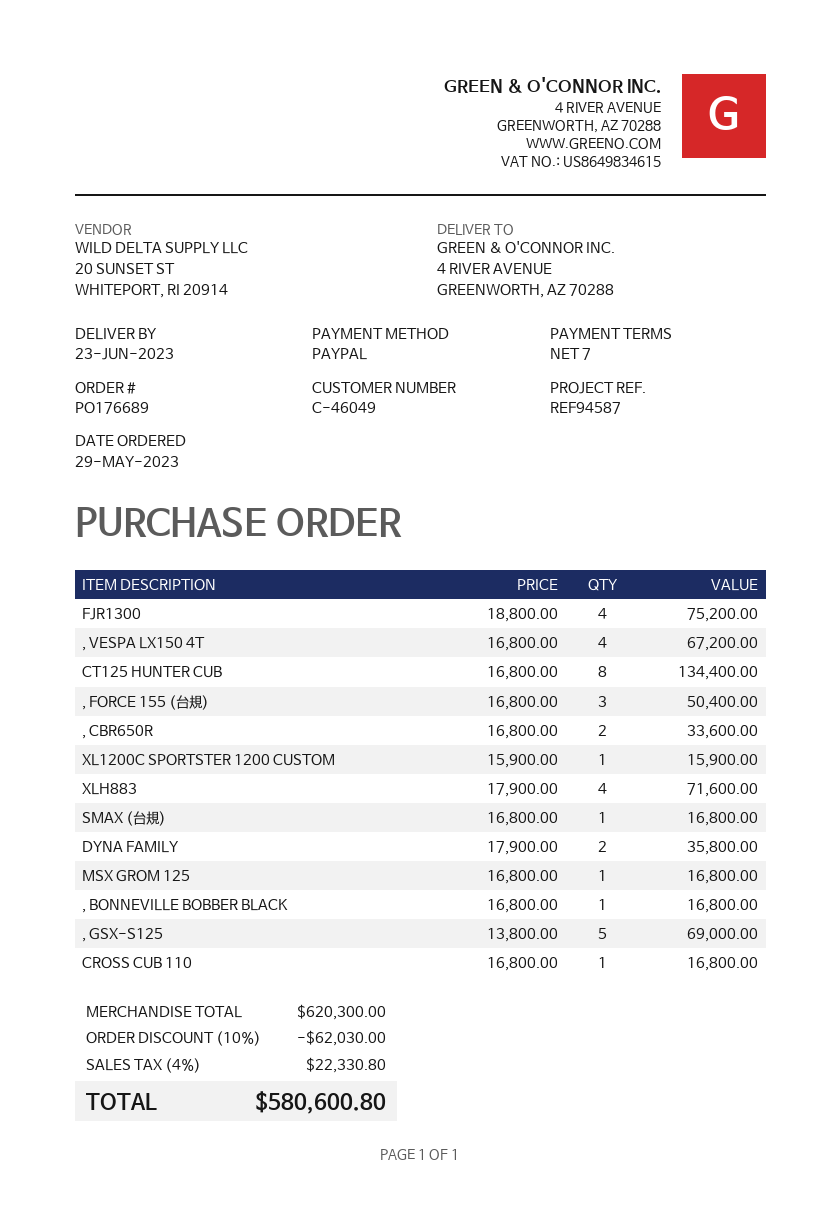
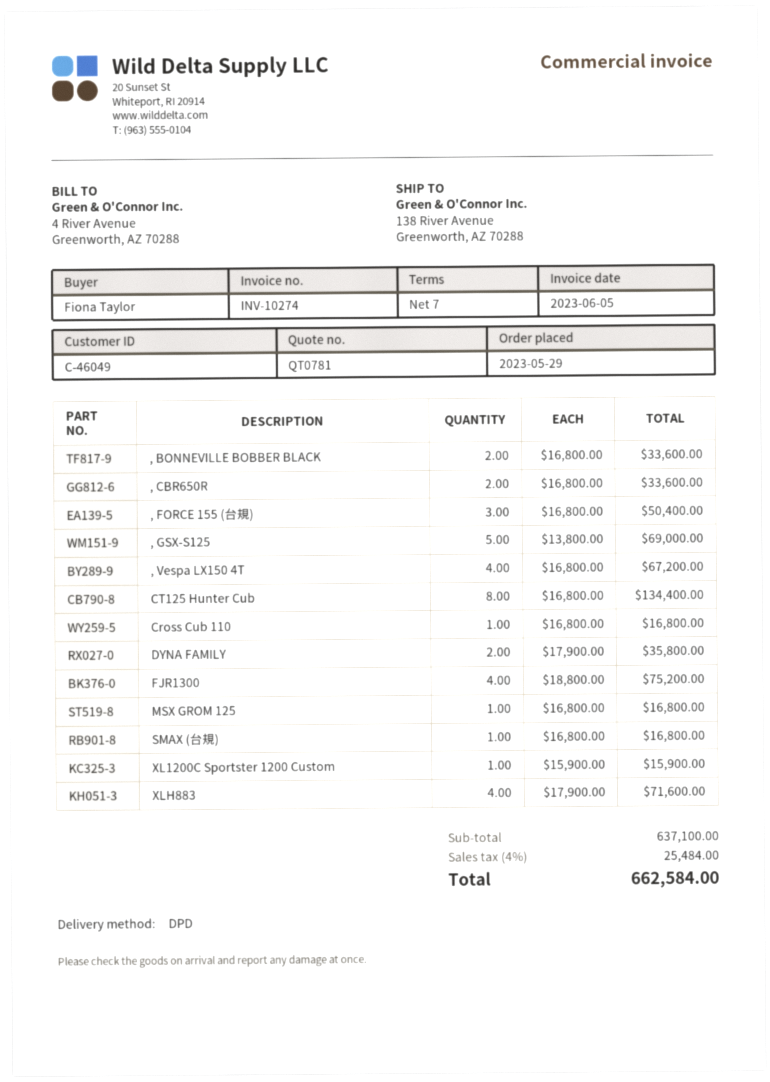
ship to: 4 RIVER AVENUE, GREENWORTH, AZ 70288 -> 138 River Avenue, Greenworth, AZ 70288
, BONNEVILLE BOBBER BLACK: 1 x 16800.00 = 16800.00 -> 2 x 16800.00 = 33600.00
subtotal: 620300.00 -> 637100.00
discount: 10% = 62030.00 -> none
tax: 4% = 22330.80 -> 4% = 25484.00
total: 580600.80 -> 662584.00

